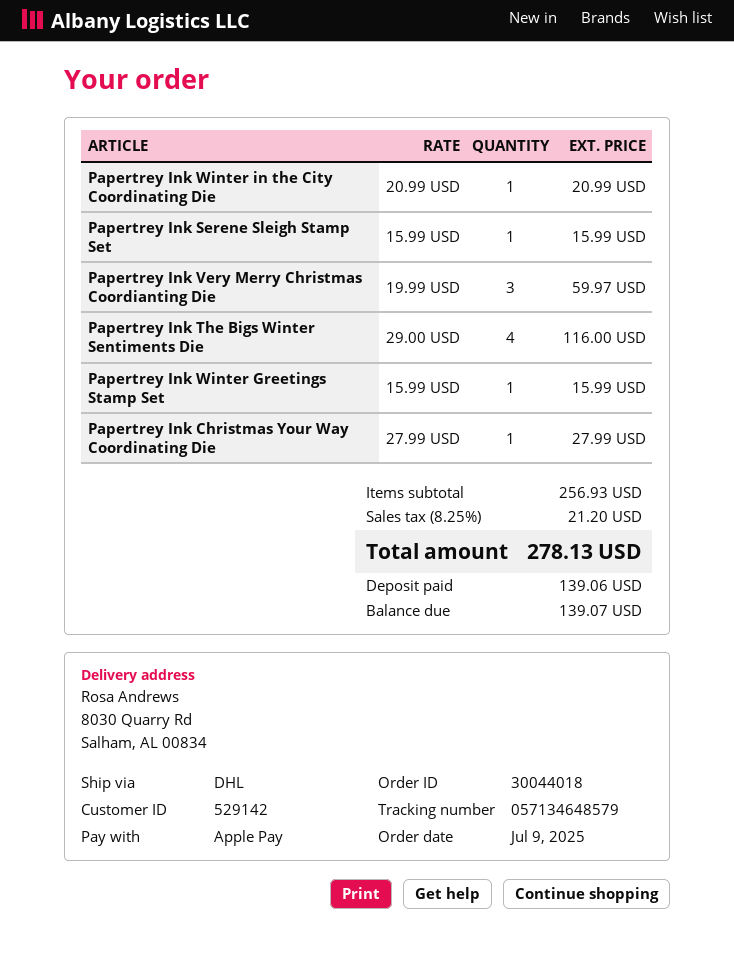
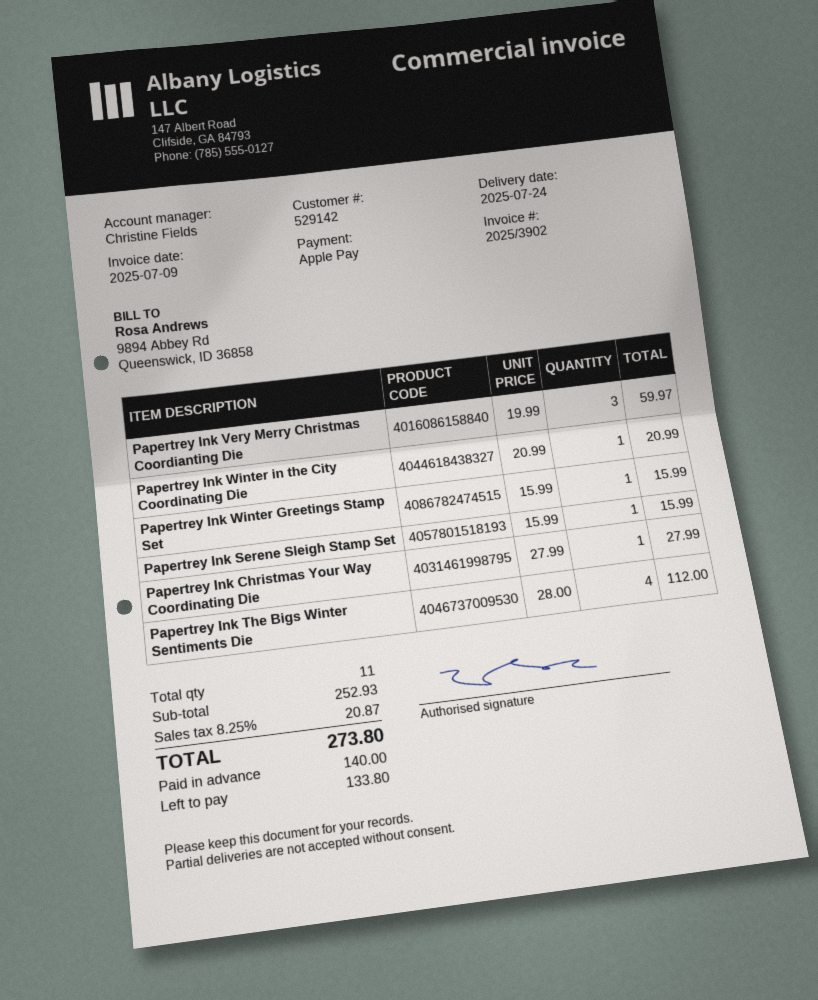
Papertrey Ink The Bigs Winter Sentiments Die: 4 x 29.00 = 116.00 -> 4 x 28.00 = 112.00
subtotal: 256.93 -> 252.93
tax: 8.25% = 21.20 -> 8.25% = 20.87
total: 278.13 -> 273.80
deposit: 139.06 -> 140.00
balance: 139.07 -> 133.80

